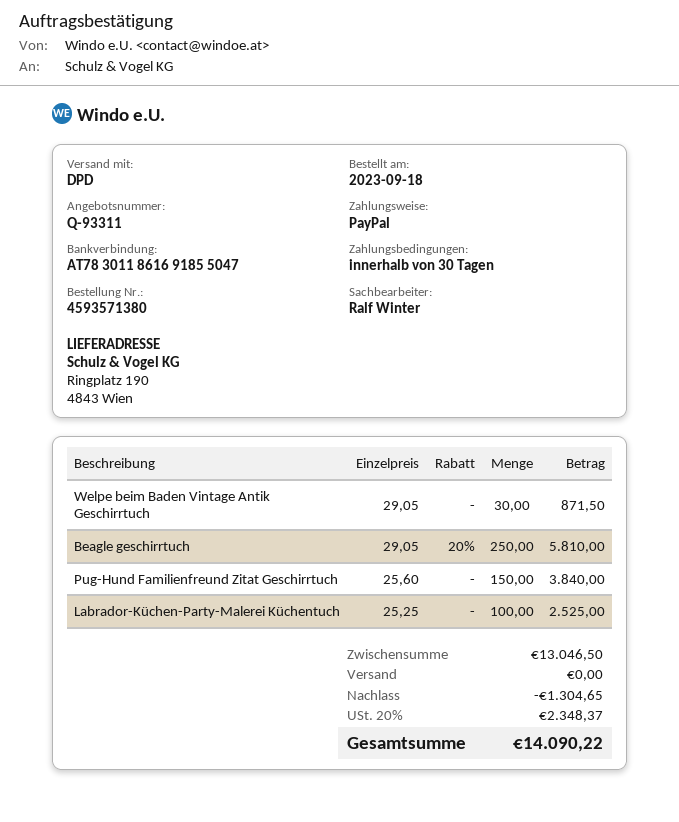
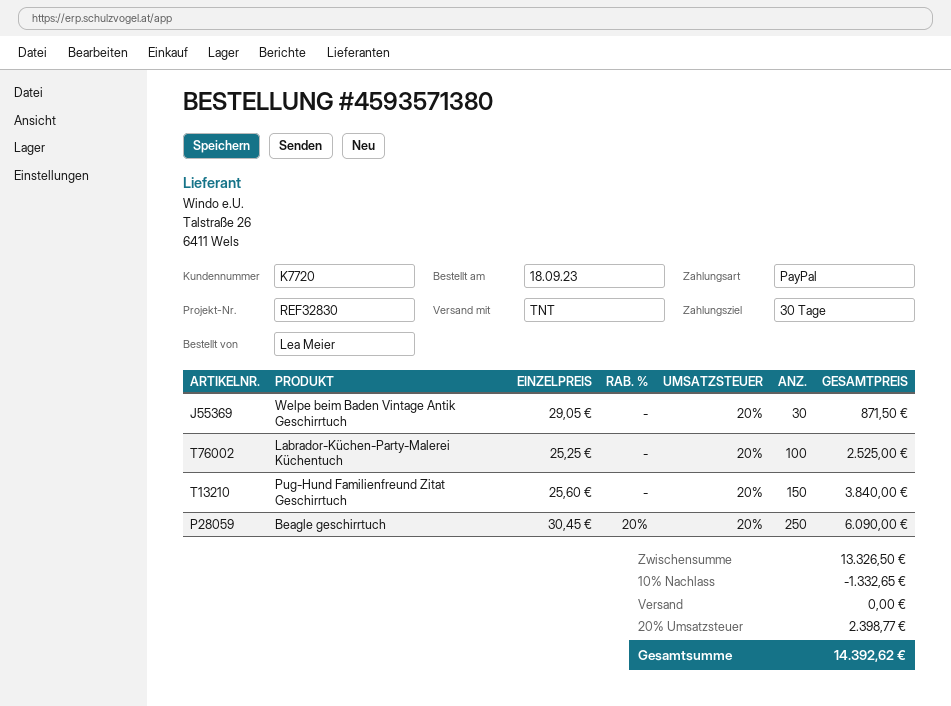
shipping method: DPD -> TNT
Beagle geschirrtuch: 250 x 29.05 - 20% = 5810.00 -> 250 x 30.45 - 20% = 6090.00
subtotal: 13046.50 -> 13326.50
discount: 1304.65 -> 1332.65
tax: 20% = 2348.37 -> 20% = 2398.77
total: 14090.22 -> 14392.62

